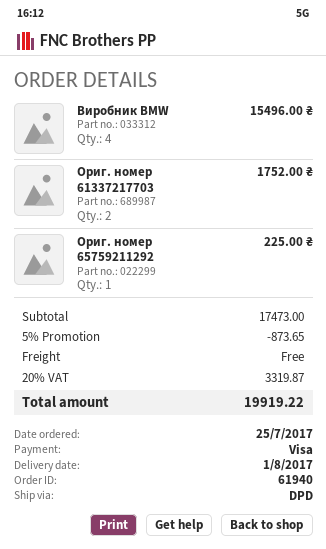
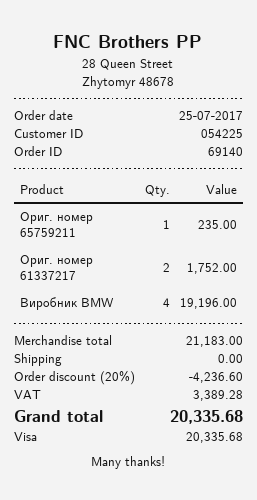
order number: 61940 -> 69140
Виробник BMW: 4 for 15496.00 -> 4 for 19196.00
Ориг. номер 65759211292: 1 for 225.00 -> 1 for 235.00
subtotal: 17473.00 -> 21183.00
discount: 5% = 873.65 -> 20% = 4236.60
tax: 3319.87 -> 3389.28
total: 19919.22 -> 20335.68

